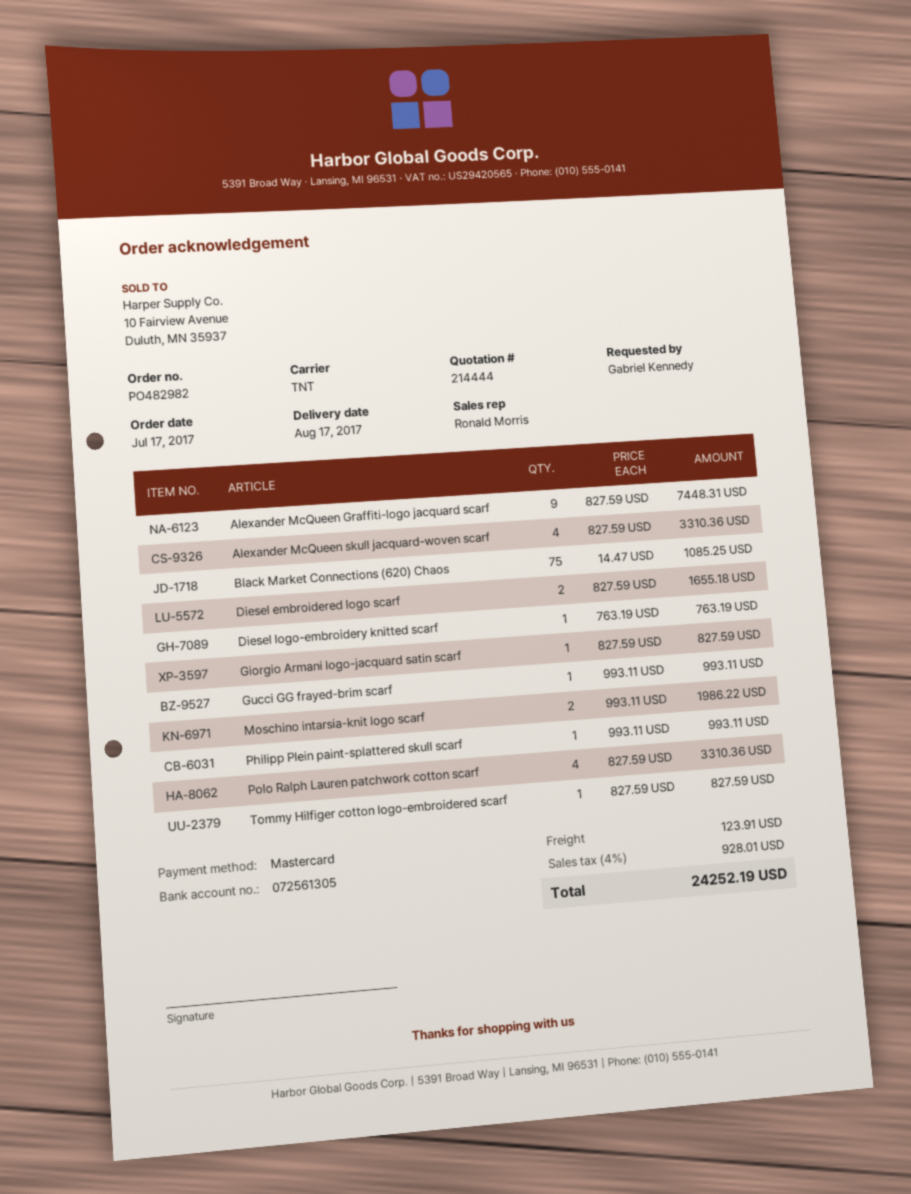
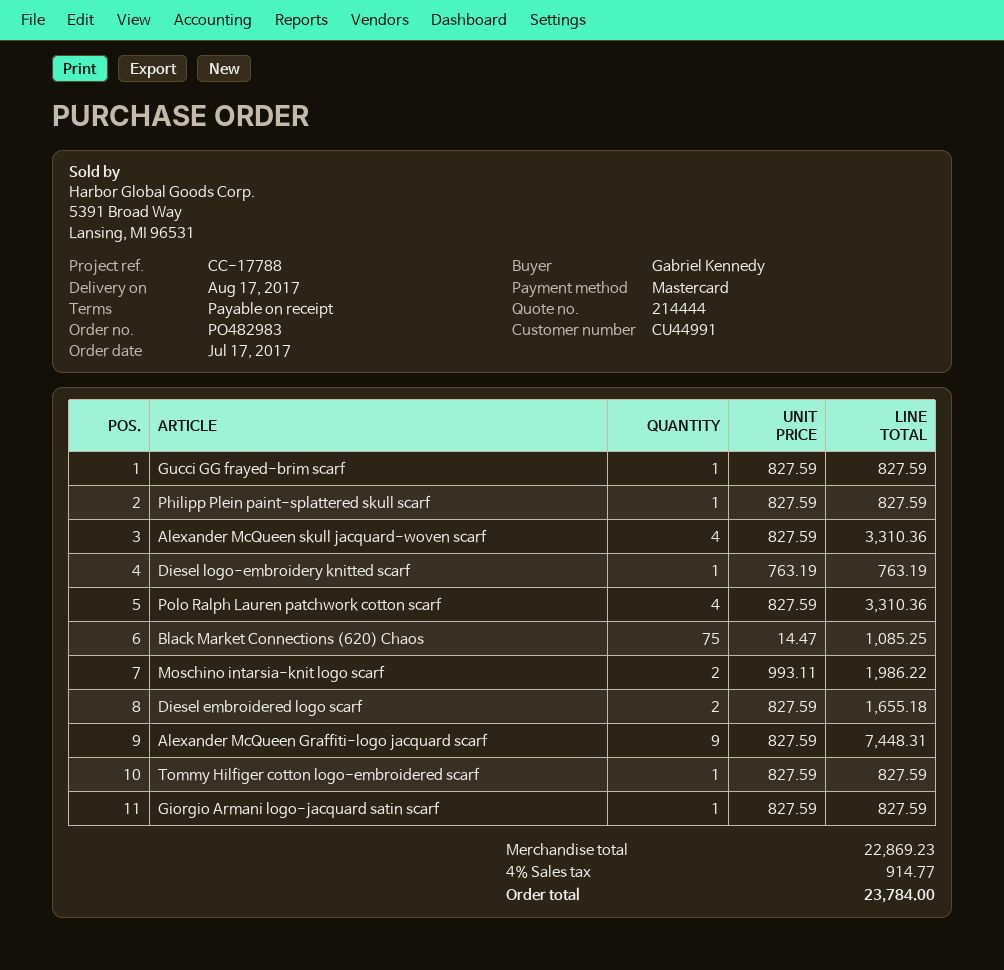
order number: PO482982 -> PO482983
Gucci GG frayed-brim scarf: 1 x 993.11 = 993.11 -> 1 x 827.59 = 827.59
Philipp Plein paint-splattered skull scarf: 1 x 993.11 = 993.11 -> 1 x 827.59 = 827.59
shipping: 123.91 -> none
tax: 4% = 928.01 -> 4% = 914.77
total: 24252.19 -> 23784.00

